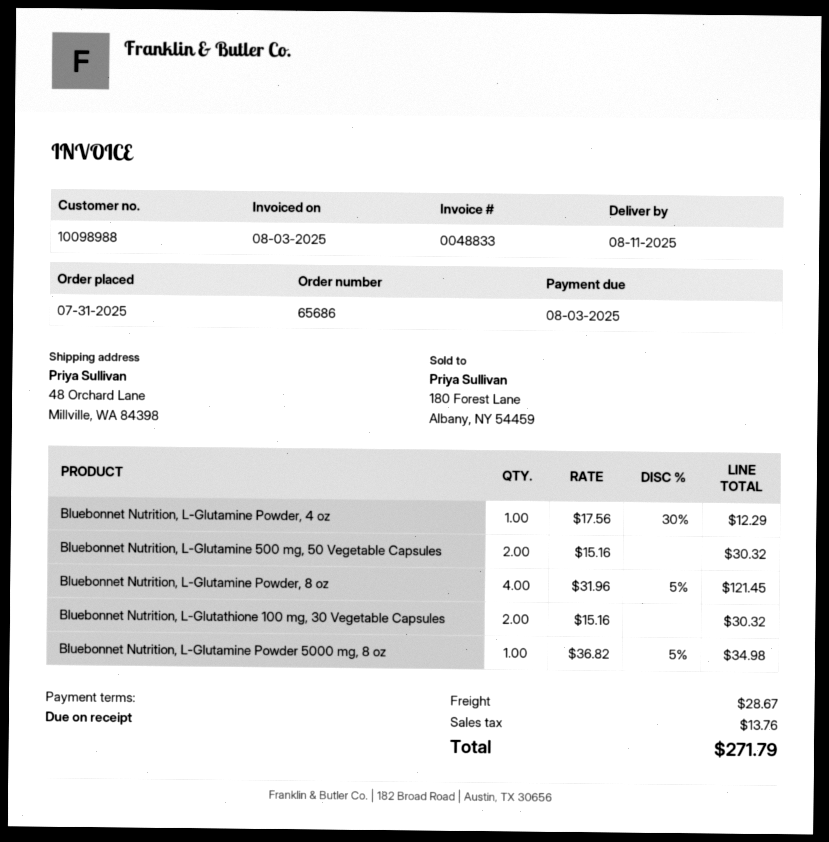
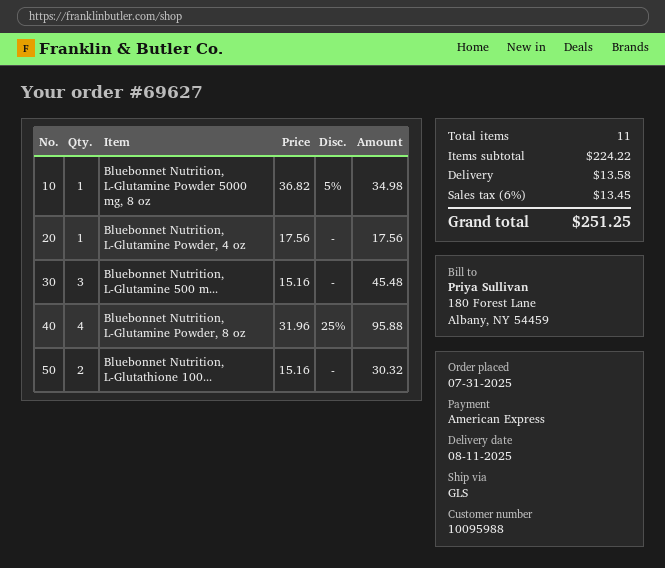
order number: 65686 -> 69627
customer number: 10098988 -> 10095988
Bluebonnet Nutrition, L-Glutamine Powder, 4 oz: 1 x 17.56 - 30% = 12.29 -> 1 x 17.56 = 17.56
Bluebonnet Nutrition, L-Glutamine 500 mg, 50 Vegetable Capsules: 2 x 15.16 = 30.32 -> 3 x 15.16 = 45.48
Bluebonnet Nutrition, L-Glutamine Powder, 8 oz: 4 x 31.96 - 5% = 121.45 -> 4 x 31.96 - 25% = 95.88
shipping: 28.67 -> 13.58
tax: 13.76 -> 13.45
total: 271.79 -> 251.25

